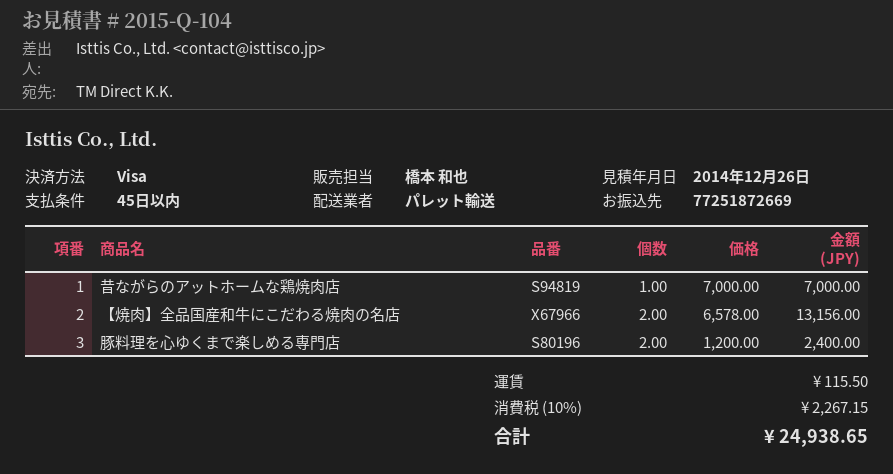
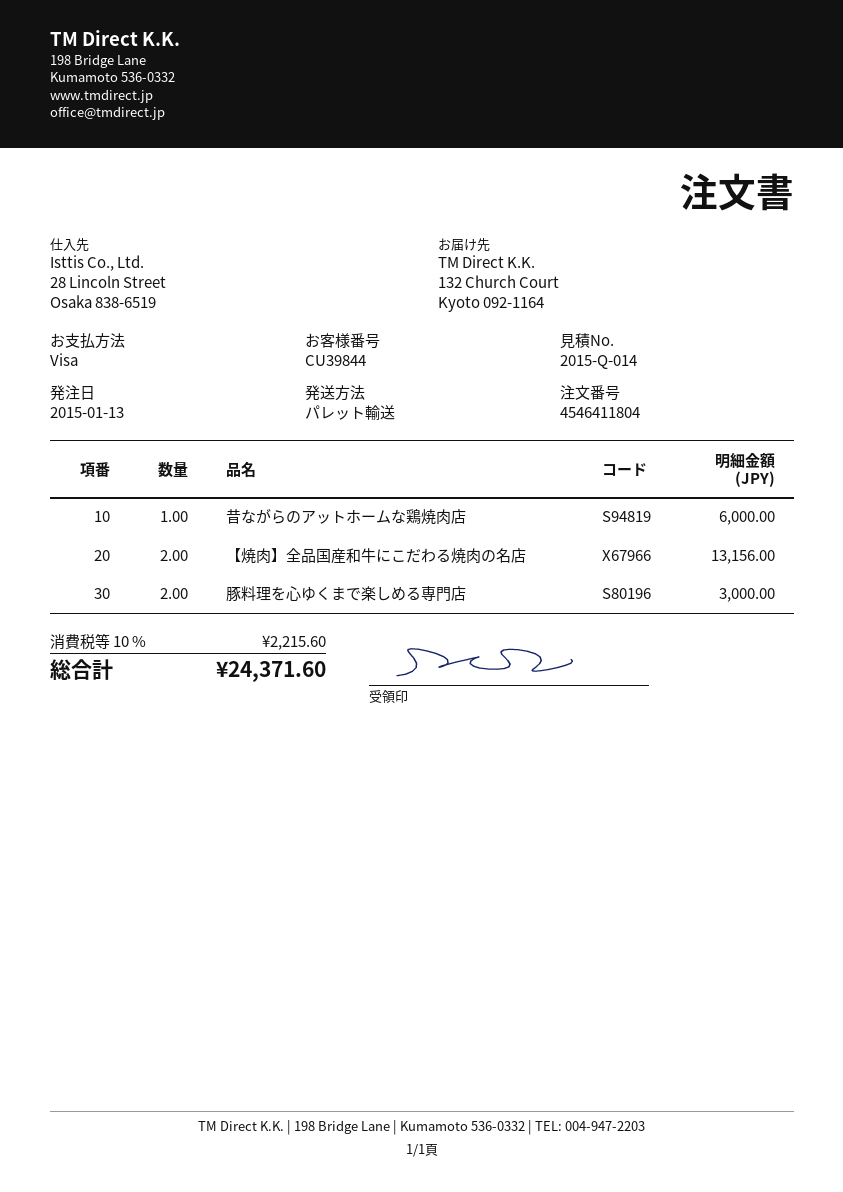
quote number: 2015-Q-104 -> 2015-Q-014
昔ながらのアットホームな鶏焼肉店: 1 for 7000.00 -> 1 for 6000.00
豚料理を心ゆくまで楽しめる専門店: 2 for 2400.00 -> 2 for 3000.00
shipping: 115.50 -> none
tax: 10% = 2267.15 -> 10% = 2215.60
total: 24938.65 -> 24371.60

